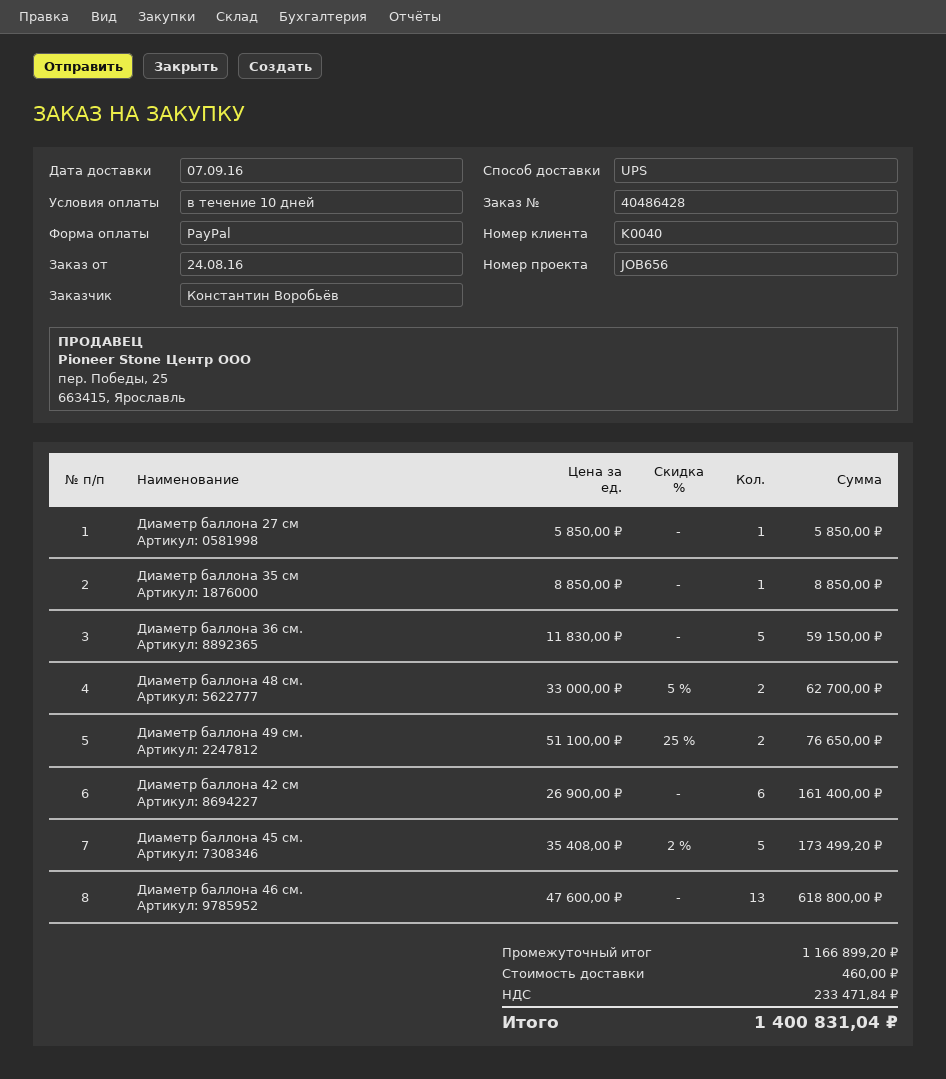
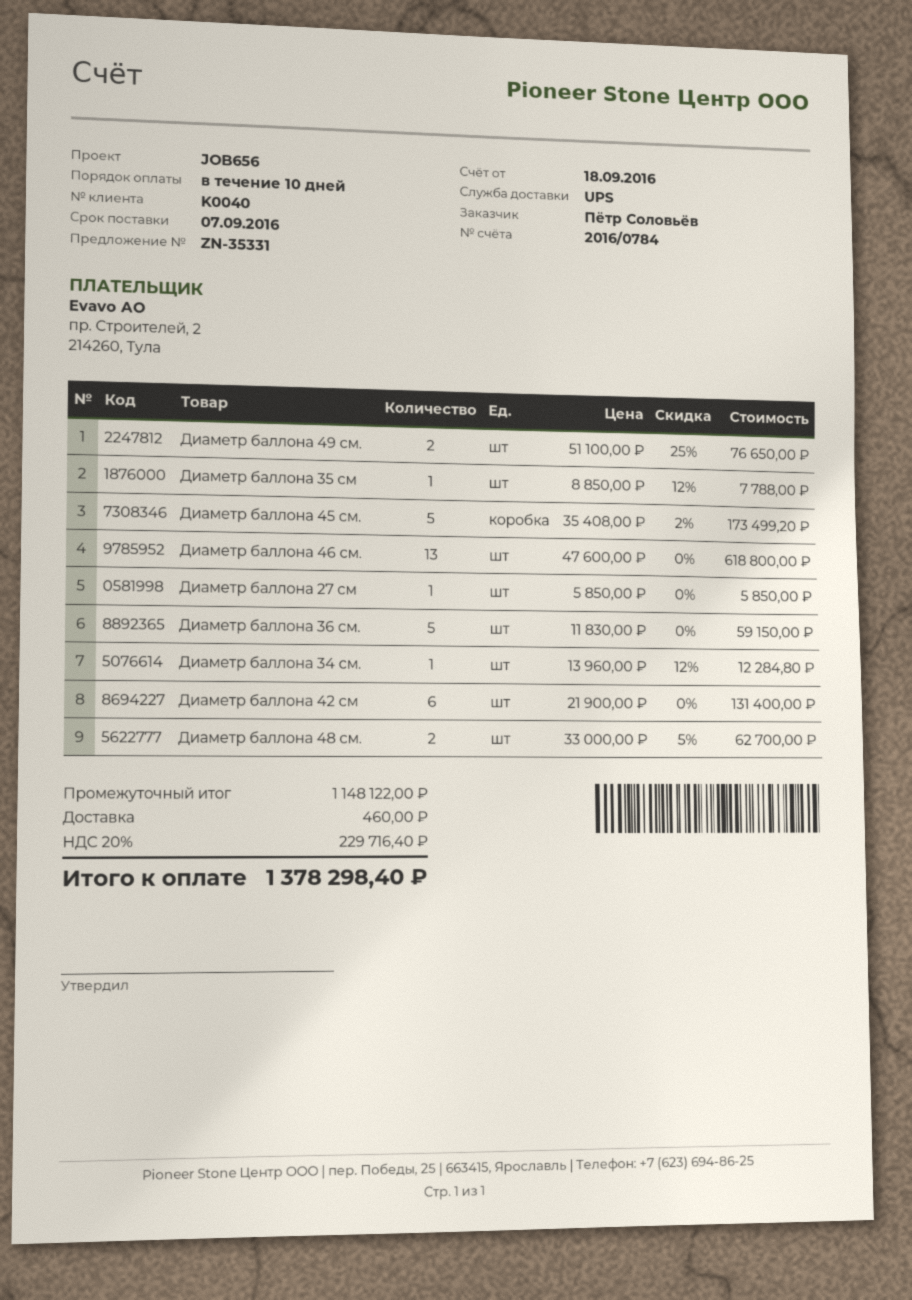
ordered by: Константин Воробьёв -> Пётр Соловьёв
Диаметр баллона 35 см: 1 x 8850.00 = 8850.00 -> 1 x 8850.00 - 12% = 7788.00
Диаметр баллона 42 см: 6 x 26900.00 = 161400.00 -> 6 x 21900.00 = 131400.00
Диаметр баллона 34 см.: none -> 1 x 13960.00 - 12% = 12284.80
subtotal: 1166899.20 -> 1148122.00
tax: 233471.84 -> 229716.40
total: 1400831.04 -> 1378298.40

